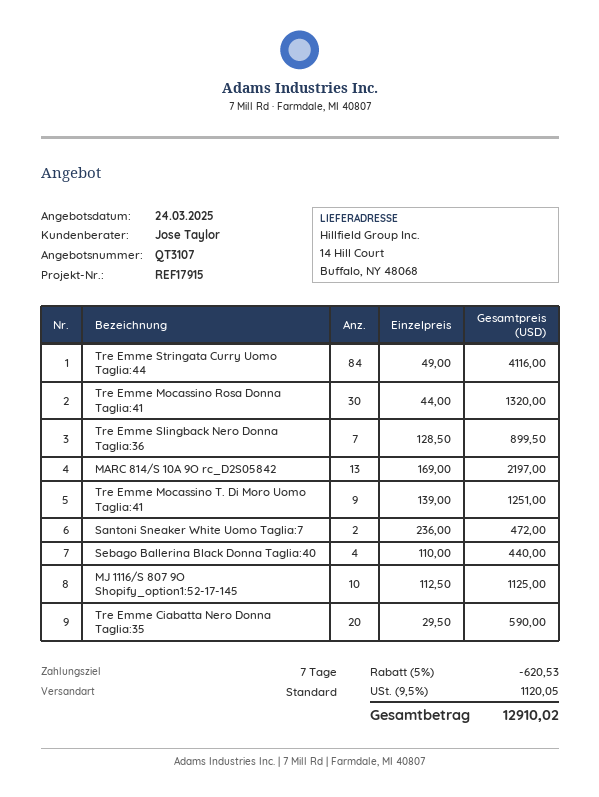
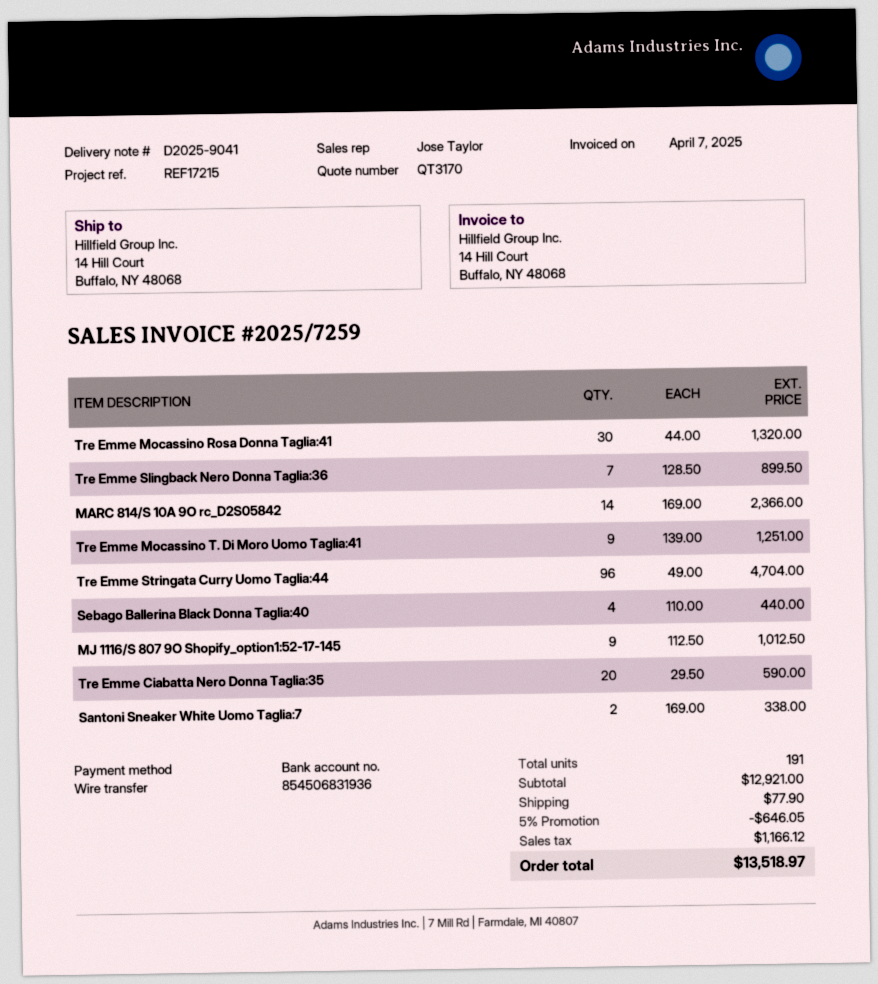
quote number: QT3107 -> QT3170
reference: REF17915 -> REF17215
Tre Emme Stringata Curry Uomo Taglia:44: 84 x 49.00 = 4116.00 -> 96 x 49.00 = 4704.00
MARC 814/S 10A 9O rc_D2S05842: 13 x 169.00 = 2197.00 -> 14 x 169.00 = 2366.00
Santoni Sneaker White Uomo Taglia:7: 2 x 236.00 = 472.00 -> 2 x 169.00 = 338.00
MJ 1116/S 807 9O Shopify_option1:52-17-145: 10 x 112.50 = 1125.00 -> 9 x 112.50 = 1012.50
discount: 5% = 620.53 -> 5% = 646.05
shipping: none -> 77.90
tax: 1120.05 -> 1166.12
total: 12910.02 -> 13518.97

